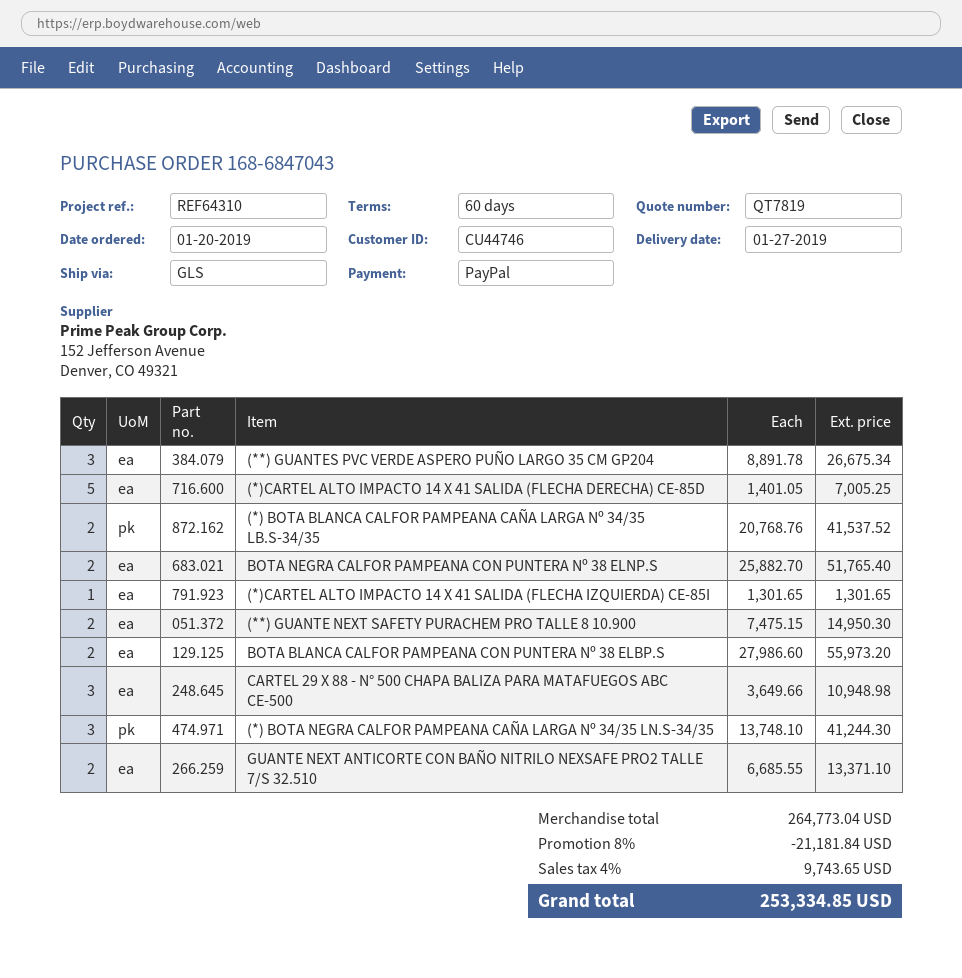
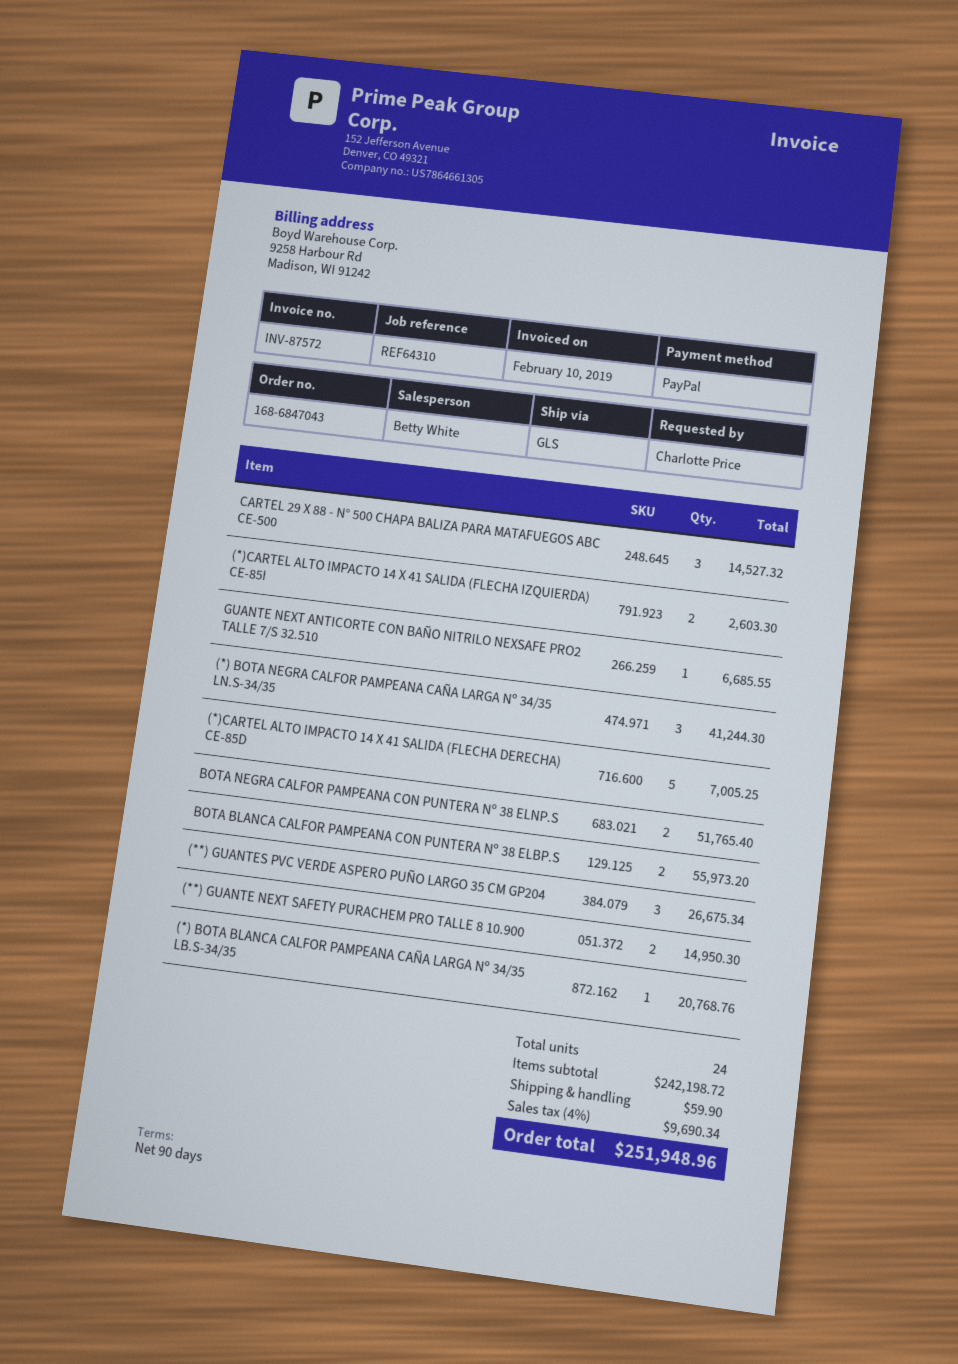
payment terms: 60 days -> 90 days
(*) BOTA BLANCA CALFOR PAMPEANA CAÑA LARGA Nº 34/35 LB.S-34/35: 2 for 41537.52 -> 1 for 20768.76
(*)CARTEL ALTO IMPACTO 14 X 41 SALIDA (FLECHA IZQUIERDA) CE-85I: 1 for 1301.65 -> 2 for 2603.30
CARTEL 29 X 88 - N° 500 CHAPA BALIZA PARA MATAFUEGOS ABC CE-500: 3 for 10948.98 -> 3 for 14527.32
GUANTE NEXT ANTICORTE CON BAÑO NITRILO NEXSAFE PRO2 TALLE 7/S 32.510: 2 for 13371.10 -> 1 for 6685.55
subtotal: 264773.04 -> 242198.72
discount: 8% = 21181.84 -> none
shipping: none -> 59.90
tax: 4% = 9743.65 -> 4% = 9690.34
total: 253334.85 -> 251948.96

